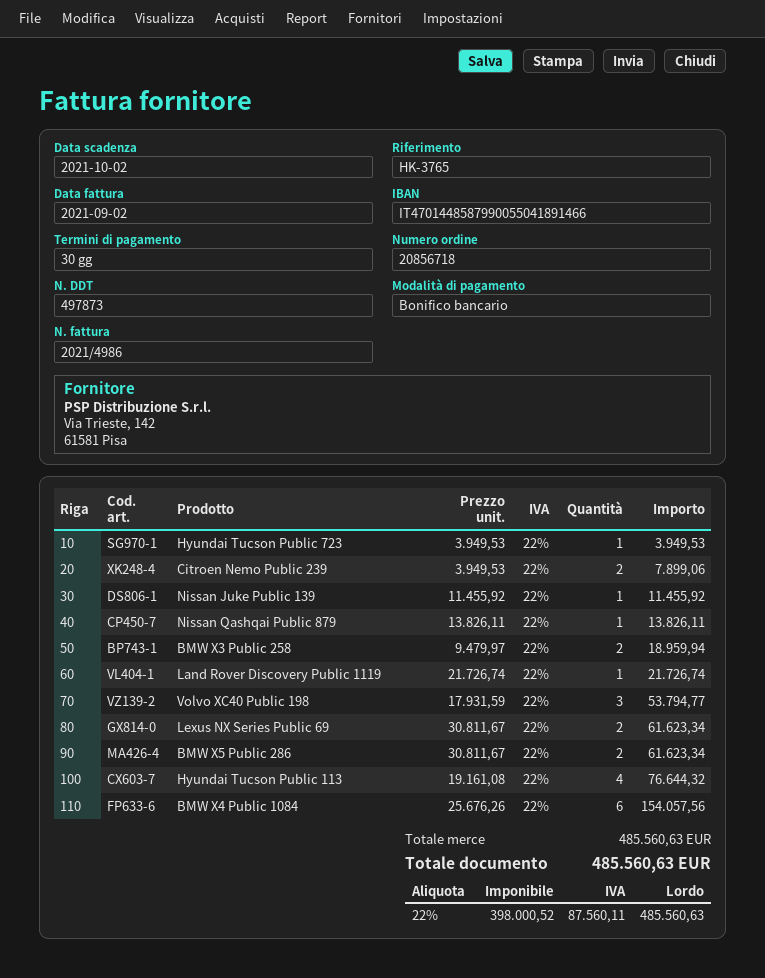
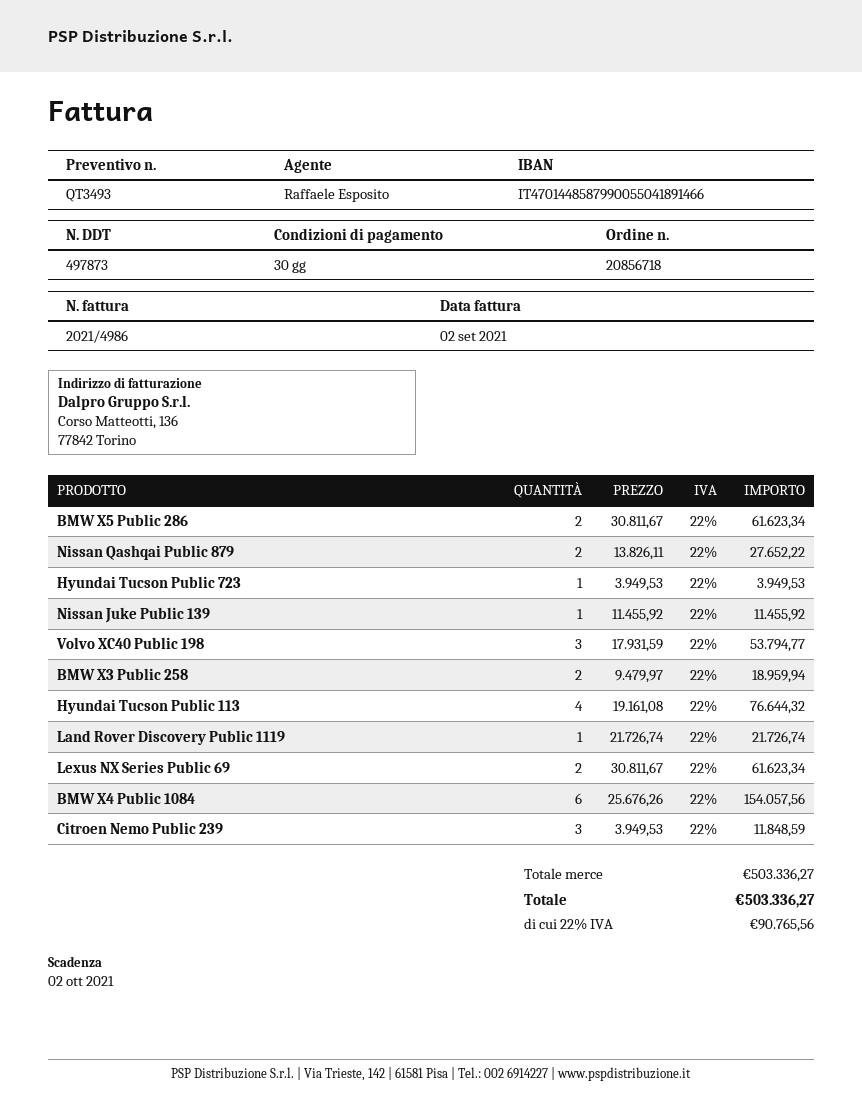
Citroen Nemo Public 239: 2 x 3949.53 = 7899.06 -> 3 x 3949.53 = 11848.59
Nissan Qashqai Public 879: 1 x 13826.11 = 13826.11 -> 2 x 13826.11 = 27652.22
subtotal: 485560.63 -> 503336.27
tax: 22% = 87560.11 -> 22% = 90765.56
total: 485560.63 -> 503336.27

